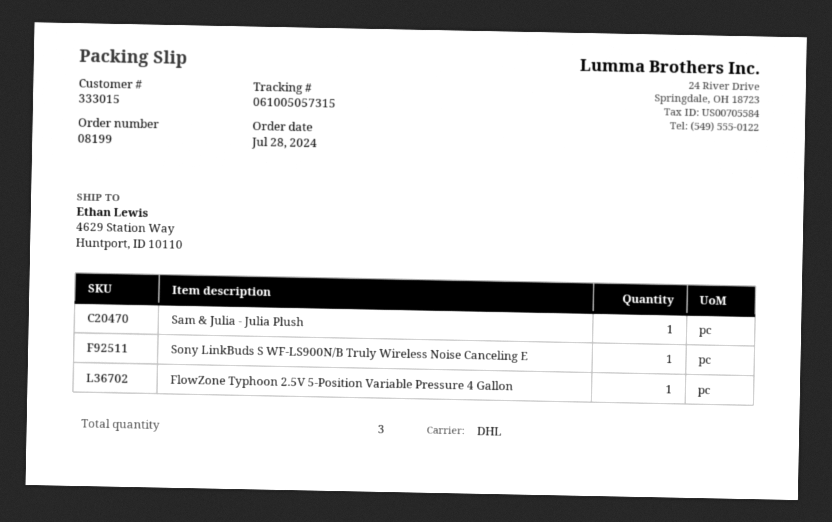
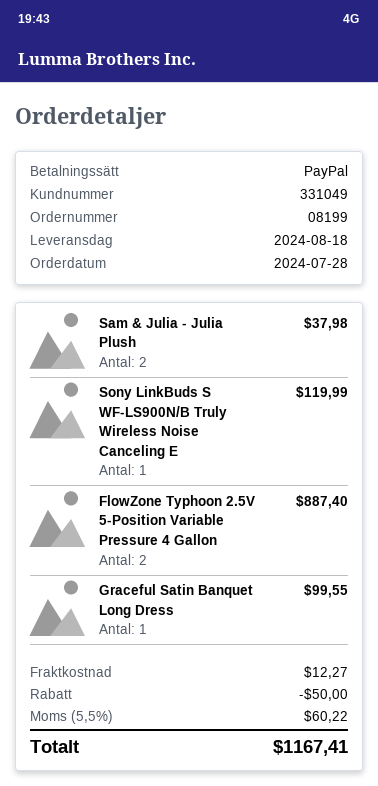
customer number: 333015 -> 331049
Sam & Julia - Julia Plush: 1 -> 2
FlowZone Typhoon 2.5V 5-Position Variable Pressure 4 Gallon: 1 -> 2
Graceful Satin Banquet Long Dress: none -> 1

